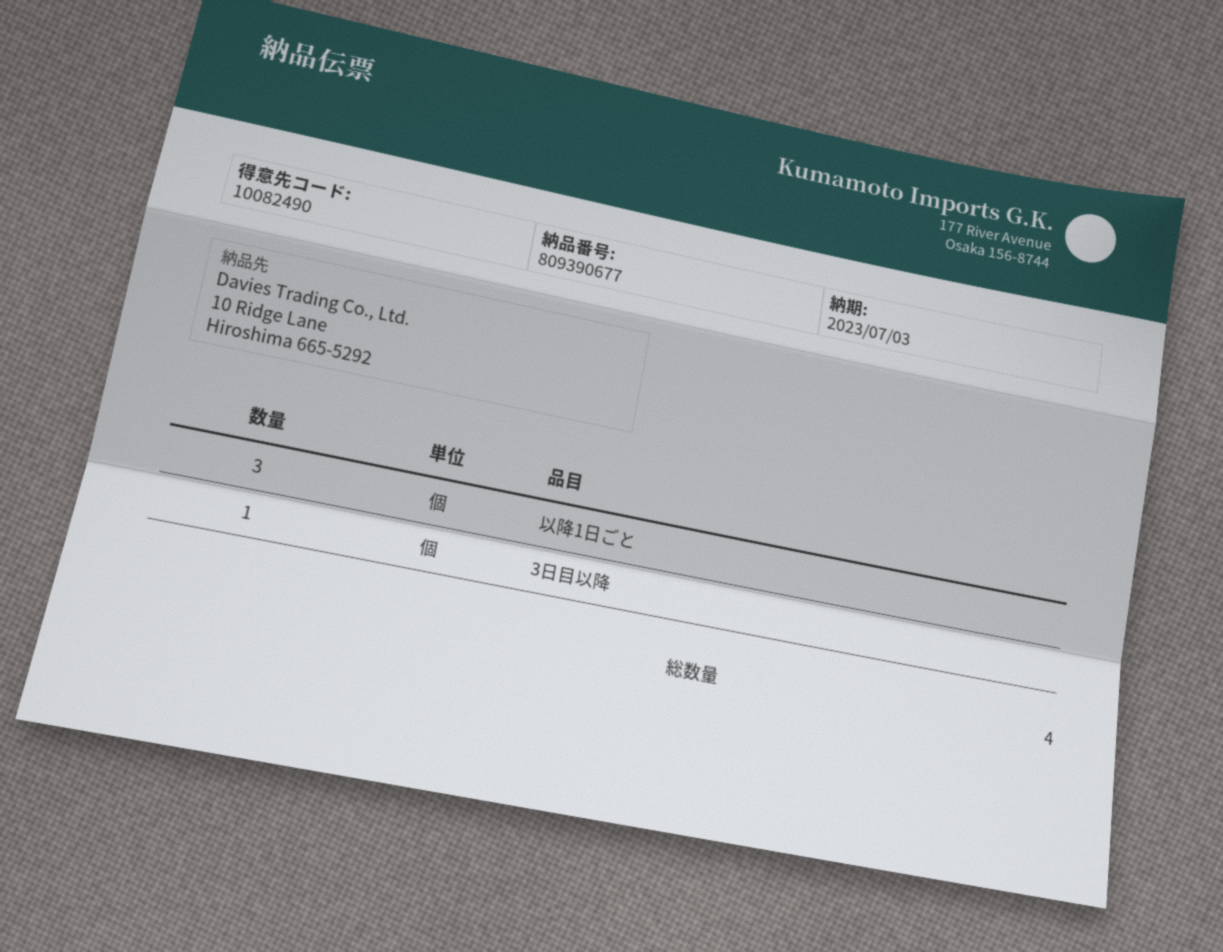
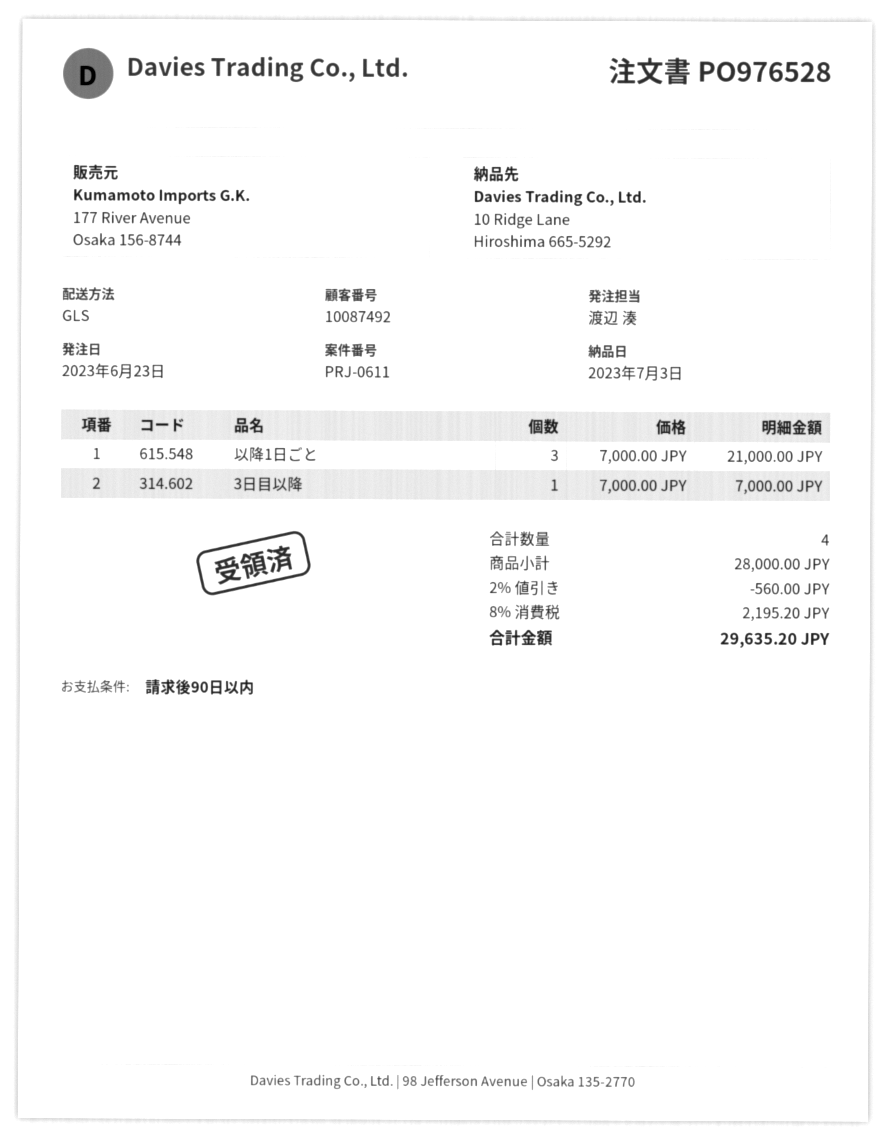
customer number: 10082490 -> 10087492

